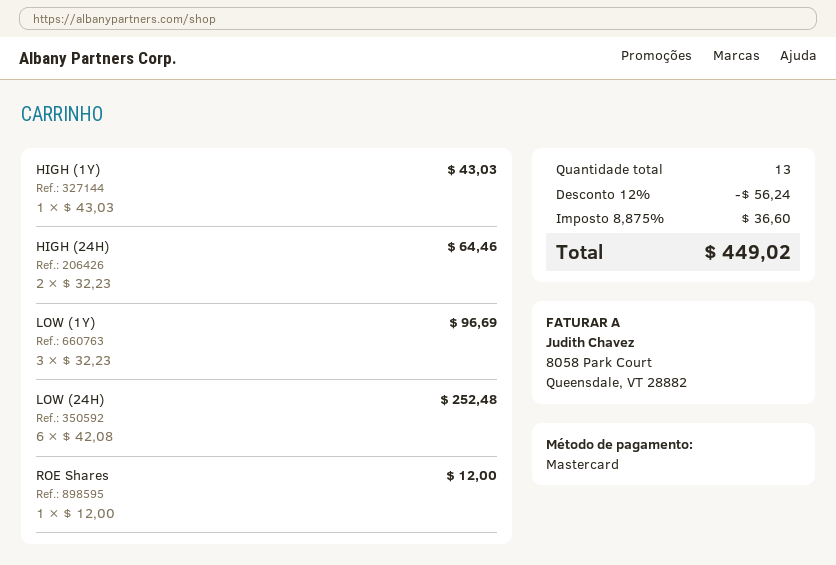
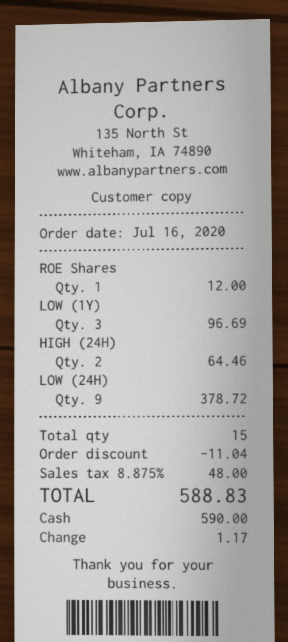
payment method: Mastercard -> cash
HIGH (1Y): 1 for 43.03 -> none
LOW (24H): 6 for 252.48 -> 9 for 378.72
total quantity: 13 -> 15
discount: 56.24 -> 11.04
tax: 8.875% = 36.60 -> 8.875% = 48.00
total: 449.02 -> 588.83

